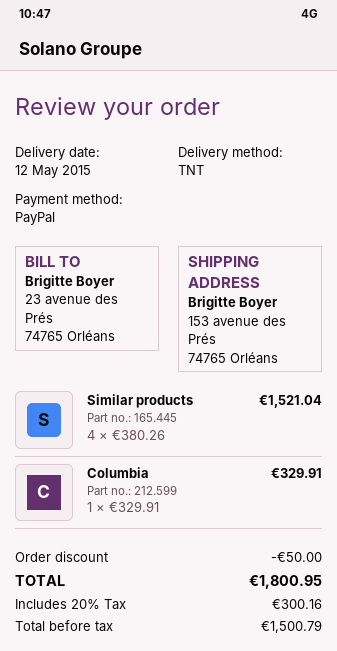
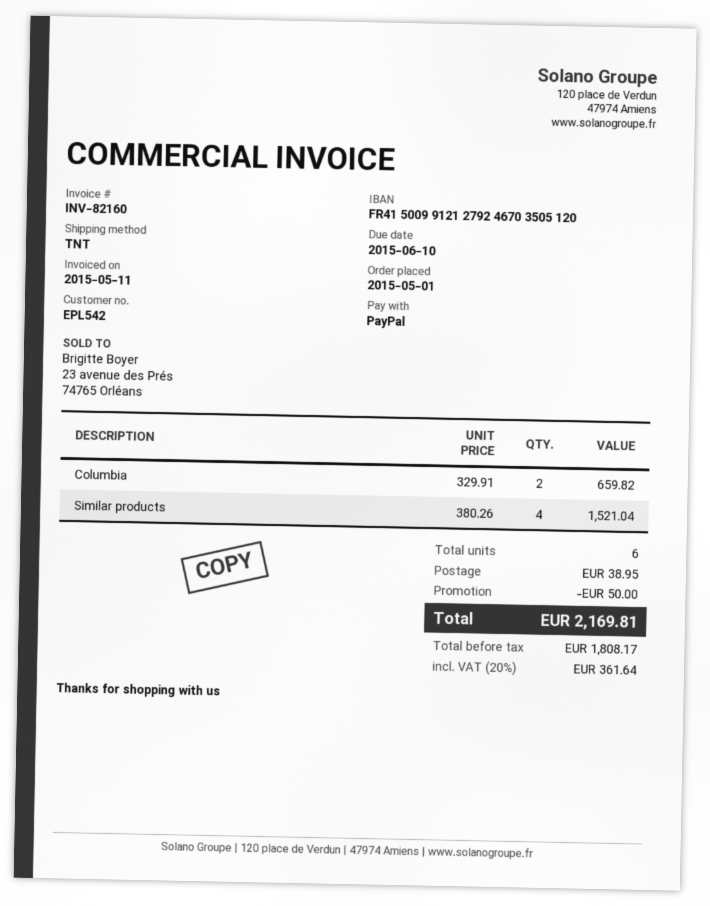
Columbia: 1 x 329.91 = 329.91 -> 2 x 329.91 = 659.82
shipping: none -> 38.95
net: 1500.79 -> 1808.17
tax: 20% = 300.16 -> 20% = 361.64
total: 1800.95 -> 2169.81

